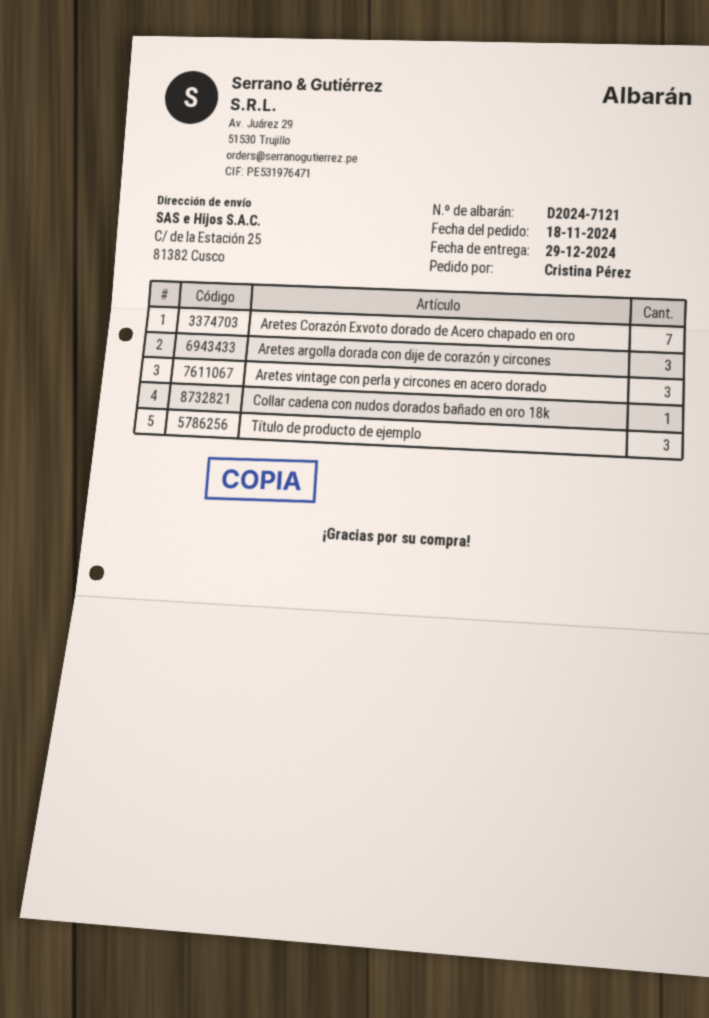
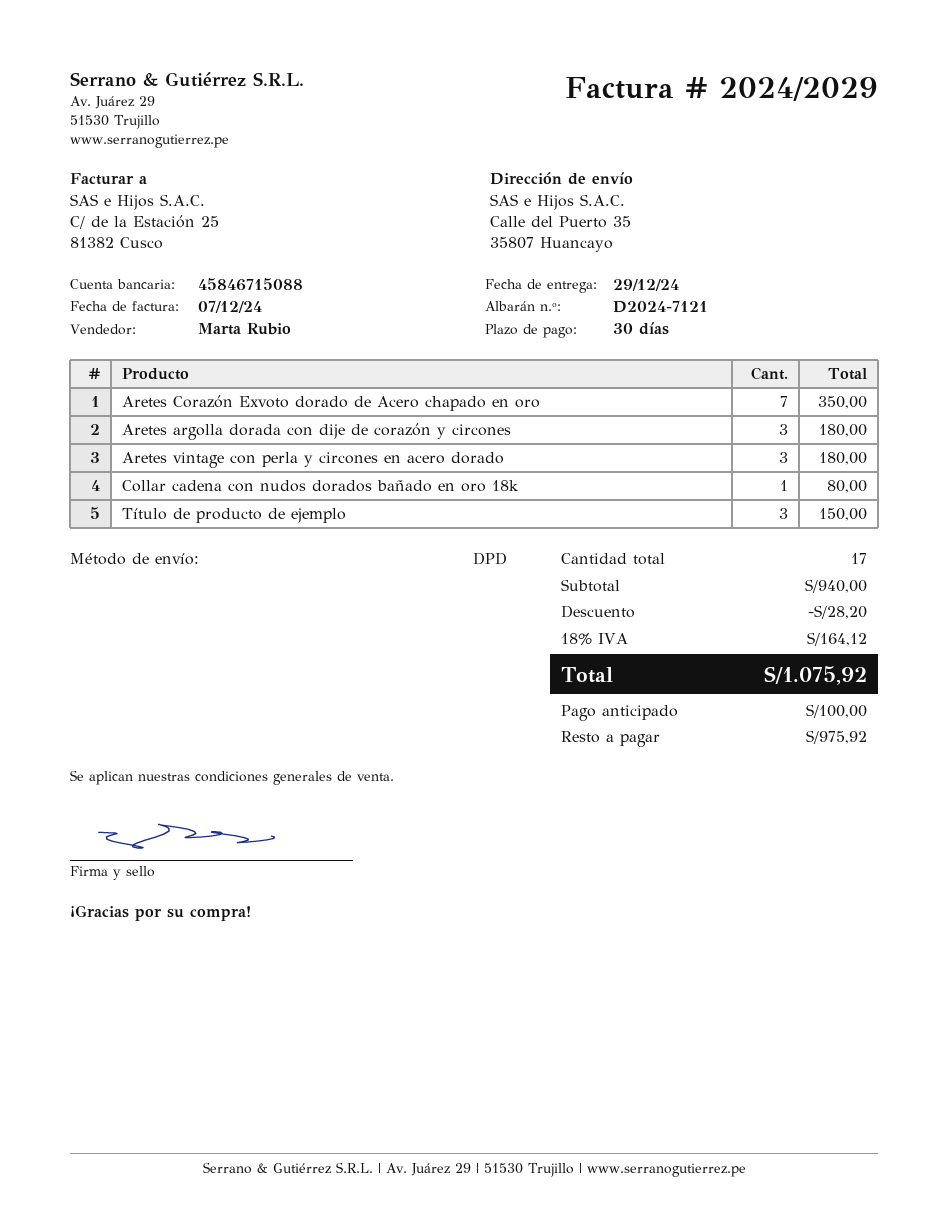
ship to: C/ de la Estación 25, 81382 Cusco -> Calle del Puerto 35, 35807 Huancayo

